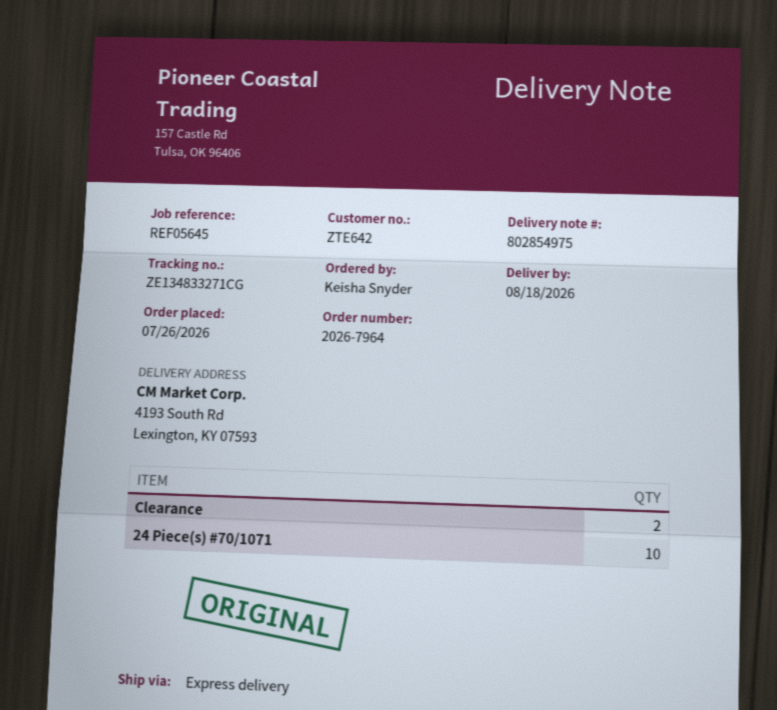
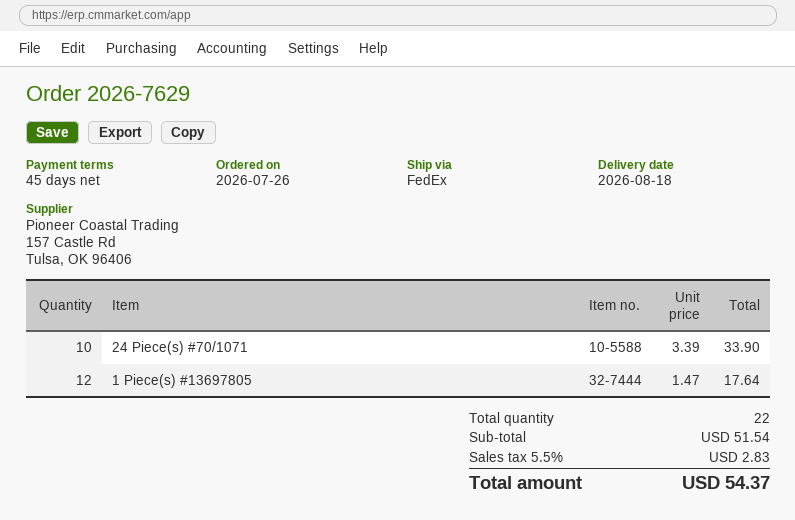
order number: 2026-7964 -> 2026-7629
shipping method: express -> FedEx
Clearance: 2 -> none
1 Piece(s) #13697805: none -> 12

